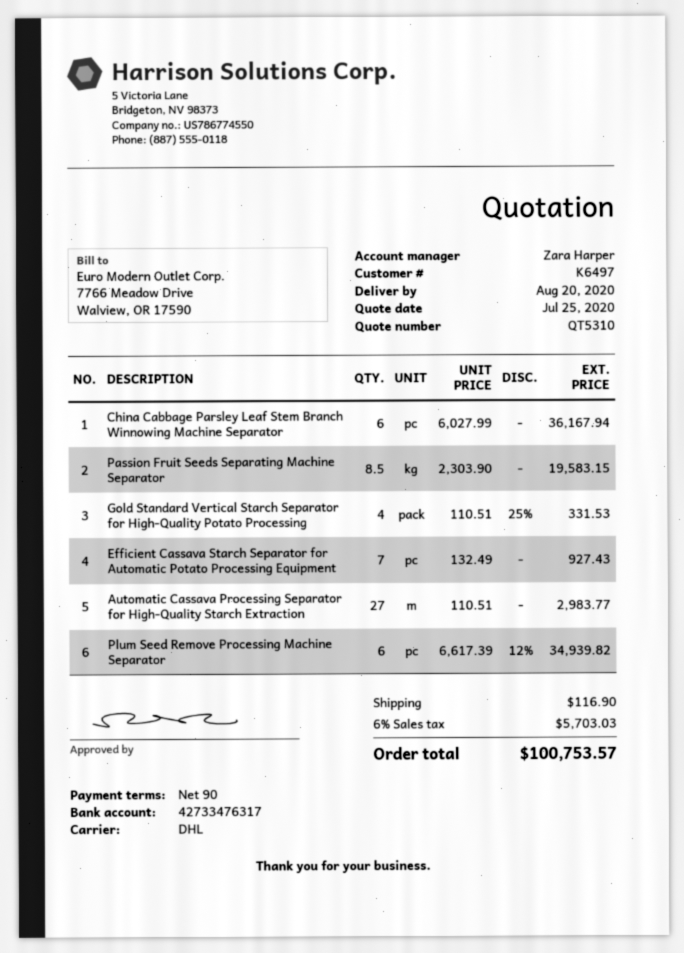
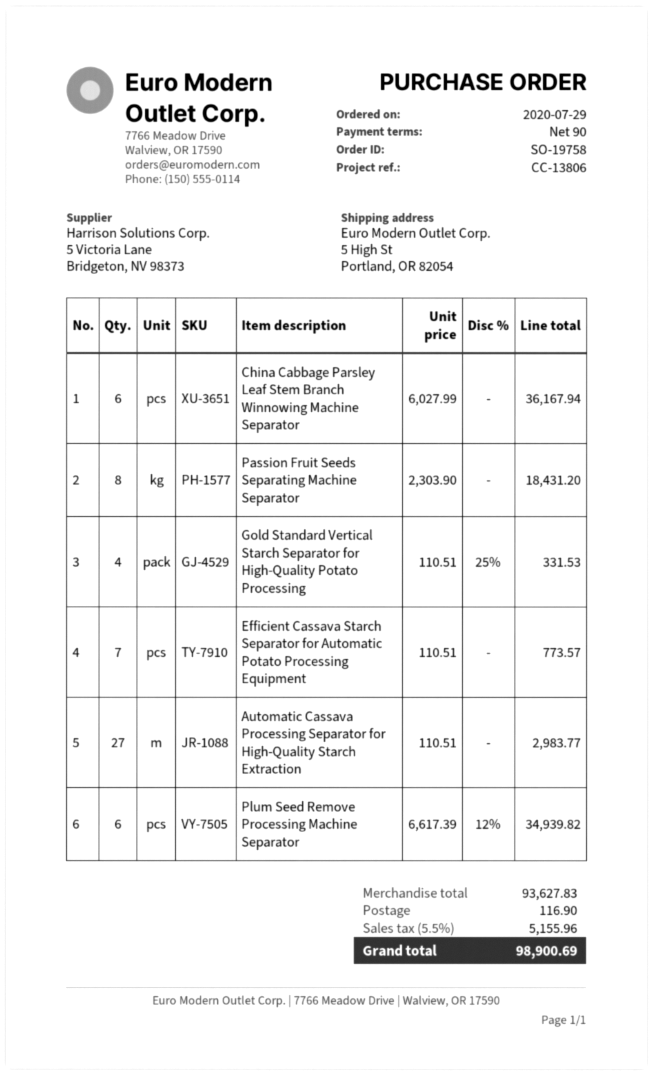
Passion Fruit Seeds Separating Machine Separator: 8.5 x 2303.90 = 19583.15 -> 8 x 2303.90 = 18431.20
Efficient Cassava Starch Separator for Automatic Potato Processing Equipment: 7 x 132.49 = 927.43 -> 7 x 110.51 = 773.57
tax: 6% = 5703.03 -> 5.5% = 5155.96
total: 100753.57 -> 98900.69

